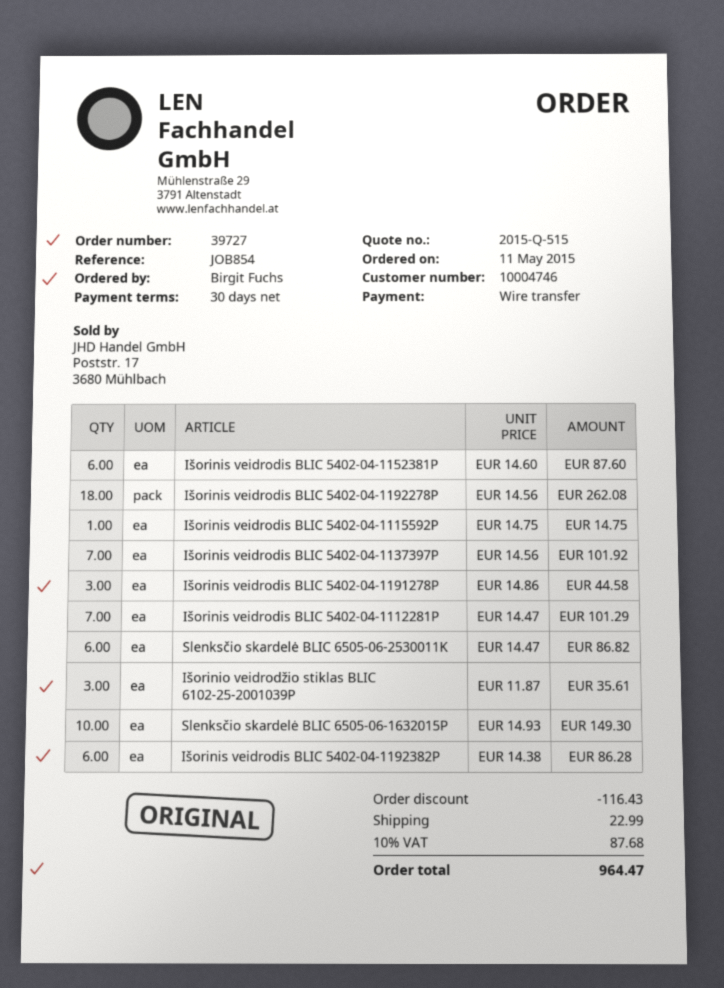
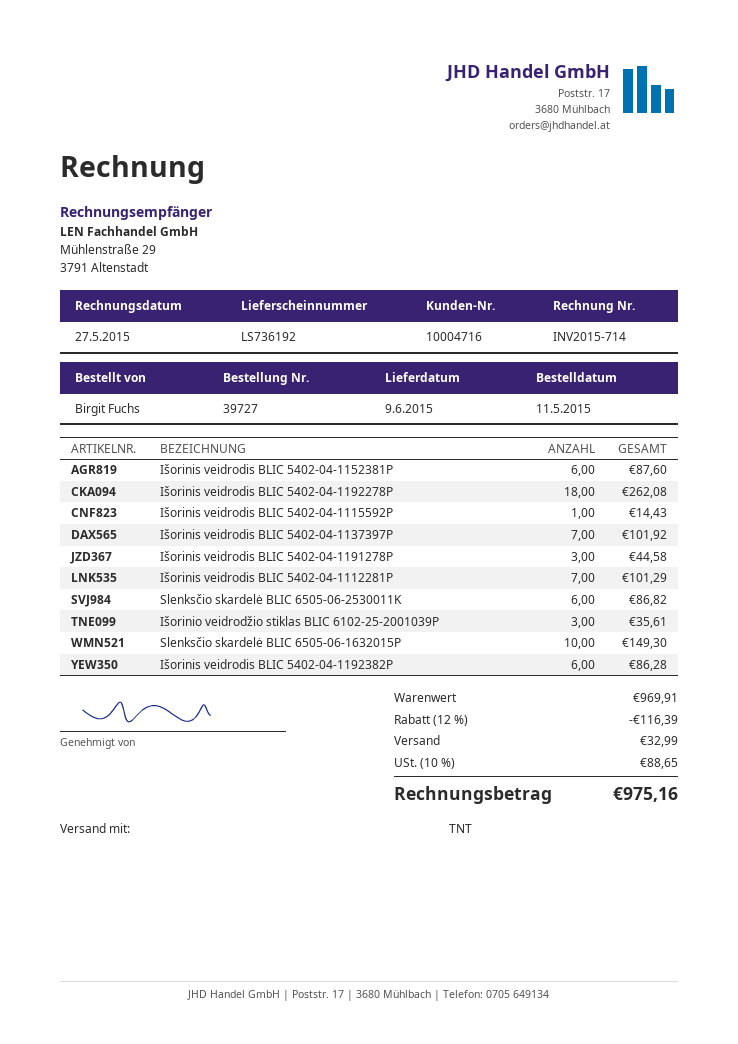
customer number: 10004746 -> 10004716
Išorinis veidrodis BLIC 5402-04-1115592P: 1 for 14.75 -> 1 for 14.43
discount: 116.43 -> 116.39
shipping: 22.99 -> 32.99
tax: 10% = 87.68 -> 10% = 88.65
total: 964.47 -> 975.16

